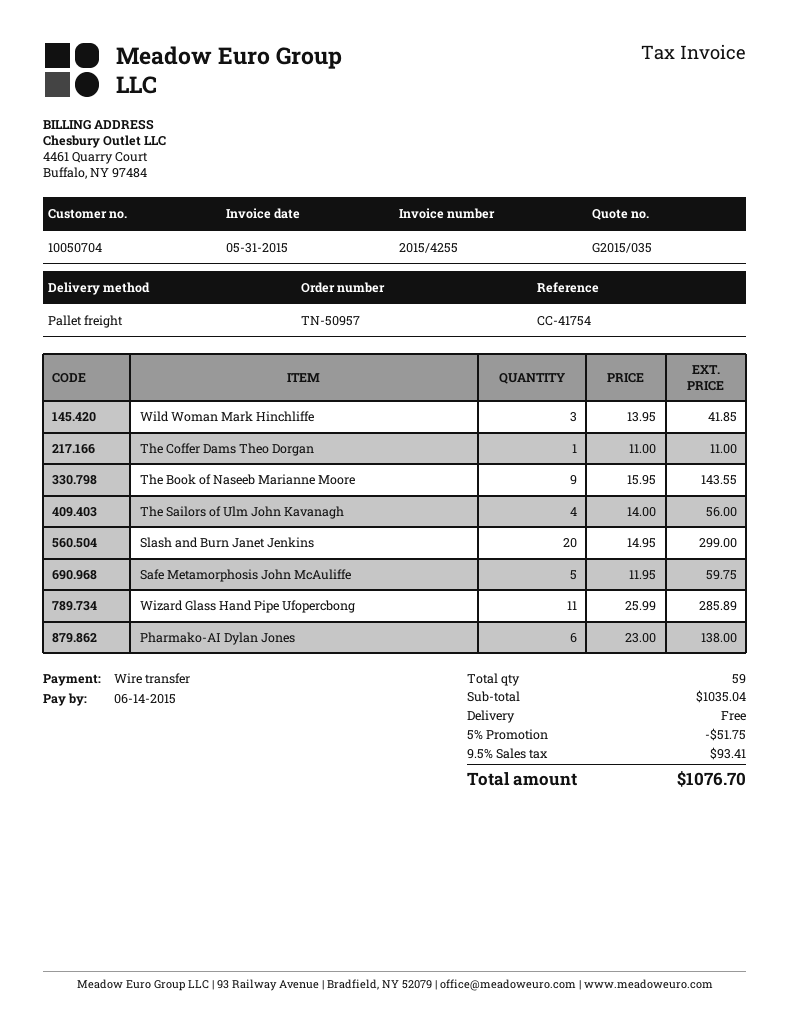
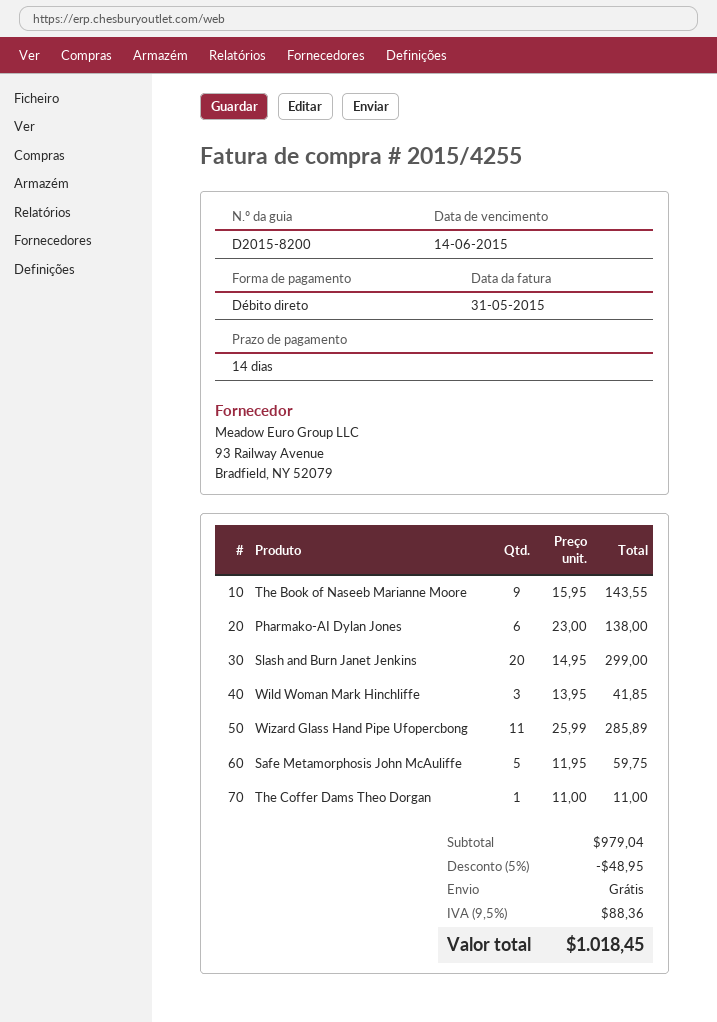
payment method: bank transfer -> direct debit
The Sailors of Ulm John Kavanagh: 4 x 14.00 = 56.00 -> none
subtotal: 1035.04 -> 979.04
discount: 5% = 51.75 -> 5% = 48.95
tax: 9.5% = 93.41 -> 9.5% = 88.36
total: 1076.70 -> 1018.45

